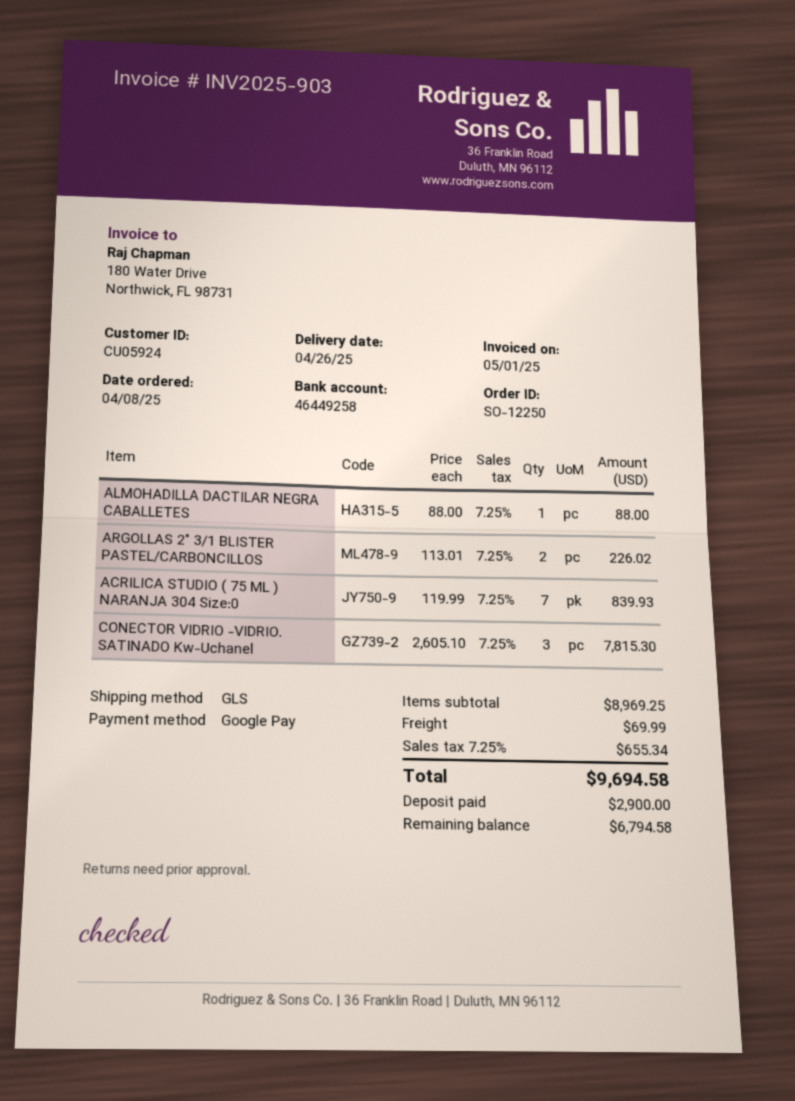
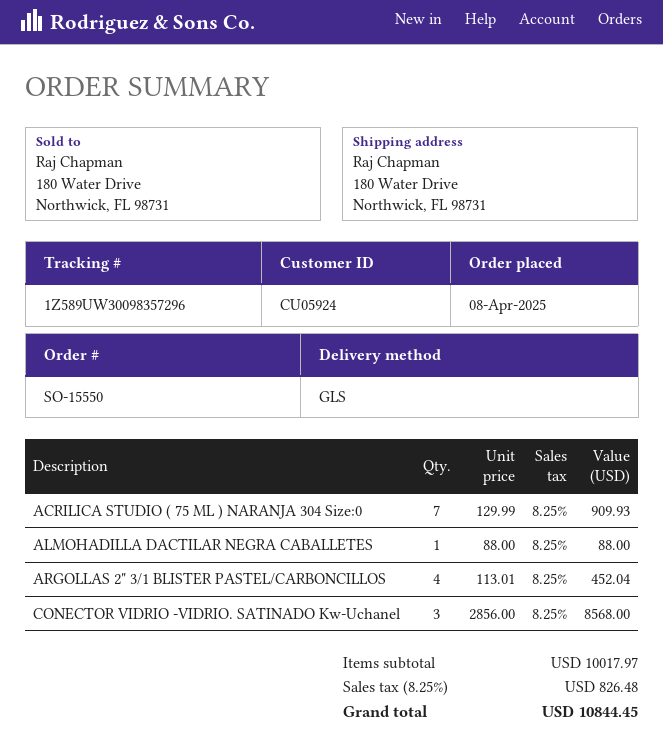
order number: SO-12250 -> SO-15550
ARGOLLAS 2" 3/1 BLISTER PASTEL/CARBONCILLOS: 2 x 113.01 = 226.02 -> 4 x 113.01 = 452.04
ACRILICA STUDIO ( 75 ML ) NARANJA 304 Size:0: 7 x 119.99 = 839.93 -> 7 x 129.99 = 909.93
CONECTOR VIDRIO -VIDRIO. SATINADO Kw-Uchanel: 3 x 2605.10 = 7815.30 -> 3 x 2856.00 = 8568.00
subtotal: 8969.25 -> 10017.97
shipping: 69.99 -> none
tax: 7.25% = 655.34 -> 8.25% = 826.48
total: 9694.58 -> 10844.45

